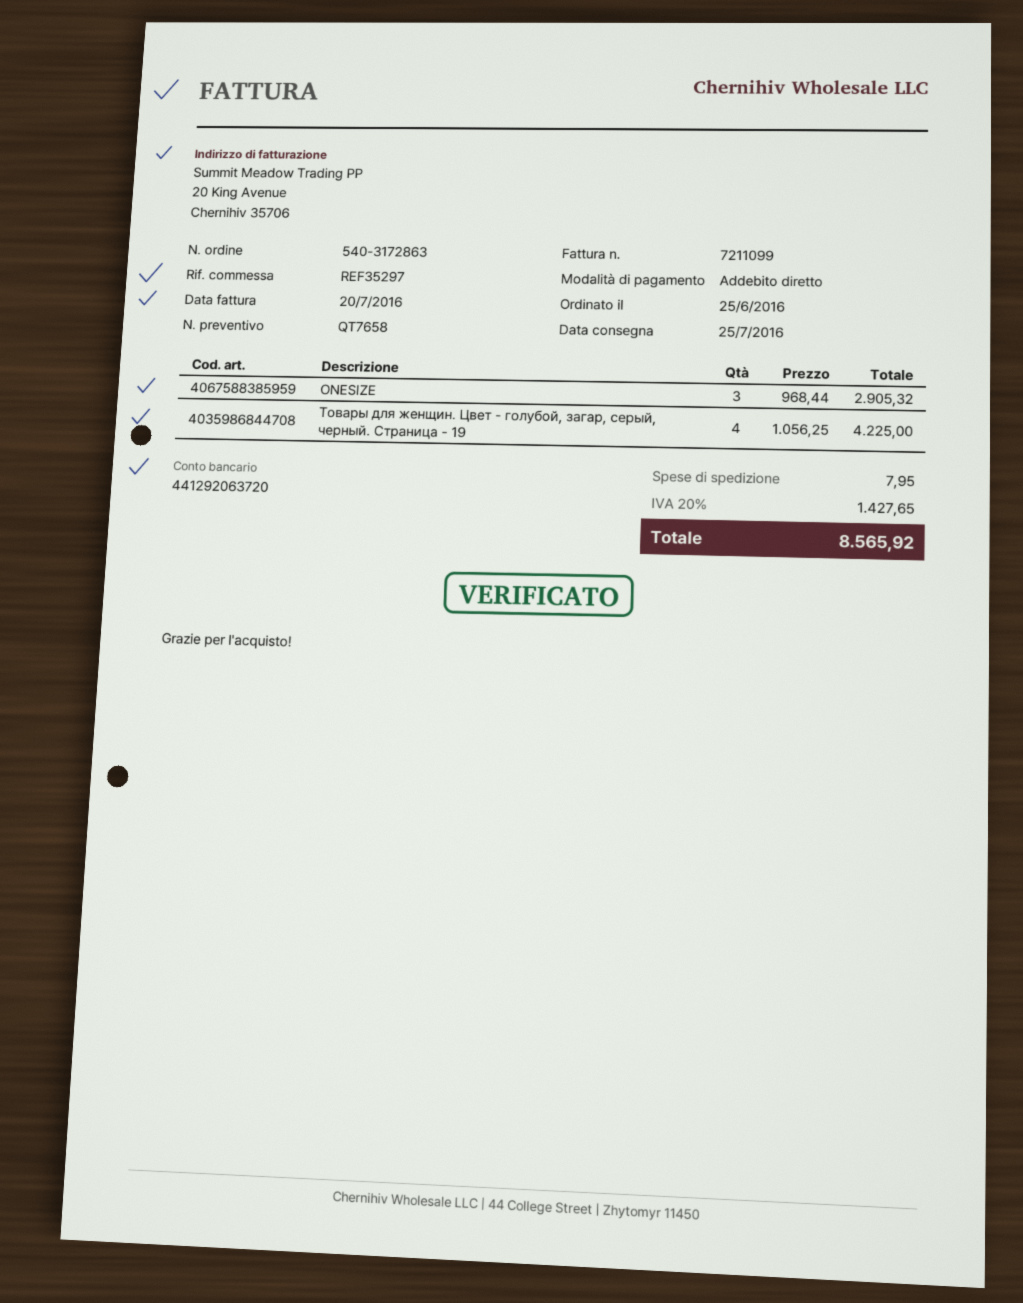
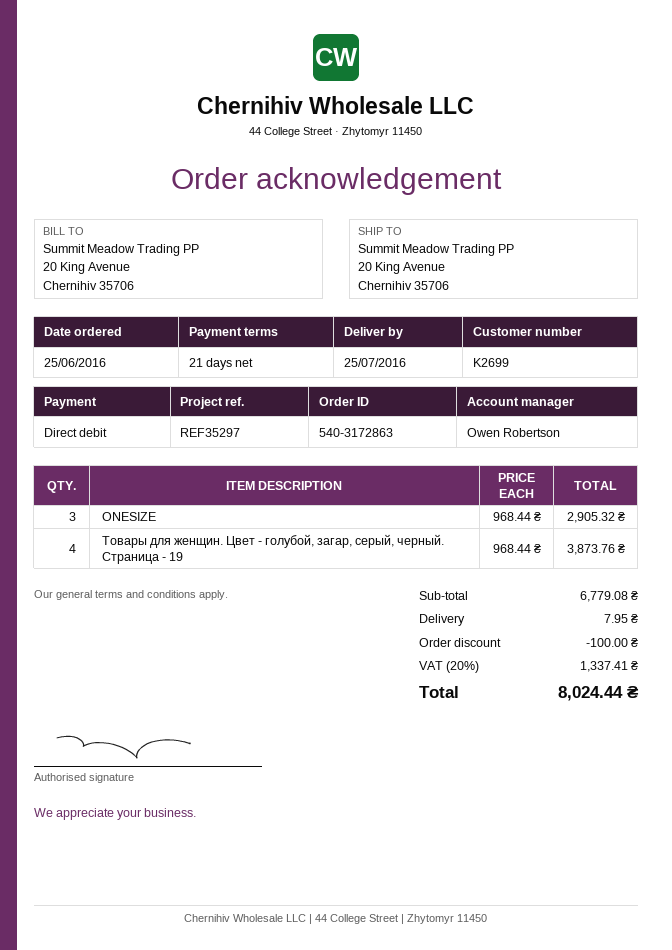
Товары для женщин. Цвет - голубой, загар, серый, черный. Страница - 19: 4 x 1056.25 = 4225.00 -> 4 x 968.44 = 3873.76
discount: none -> 100.00
tax: 20% = 1427.65 -> 20% = 1337.41
total: 8565.92 -> 8024.44

